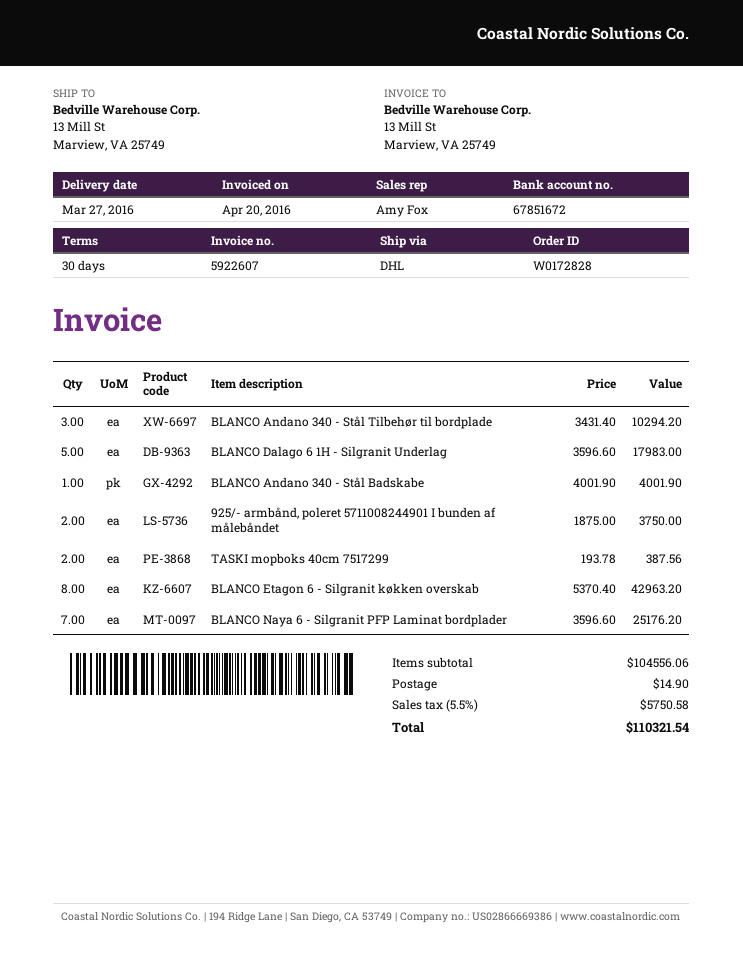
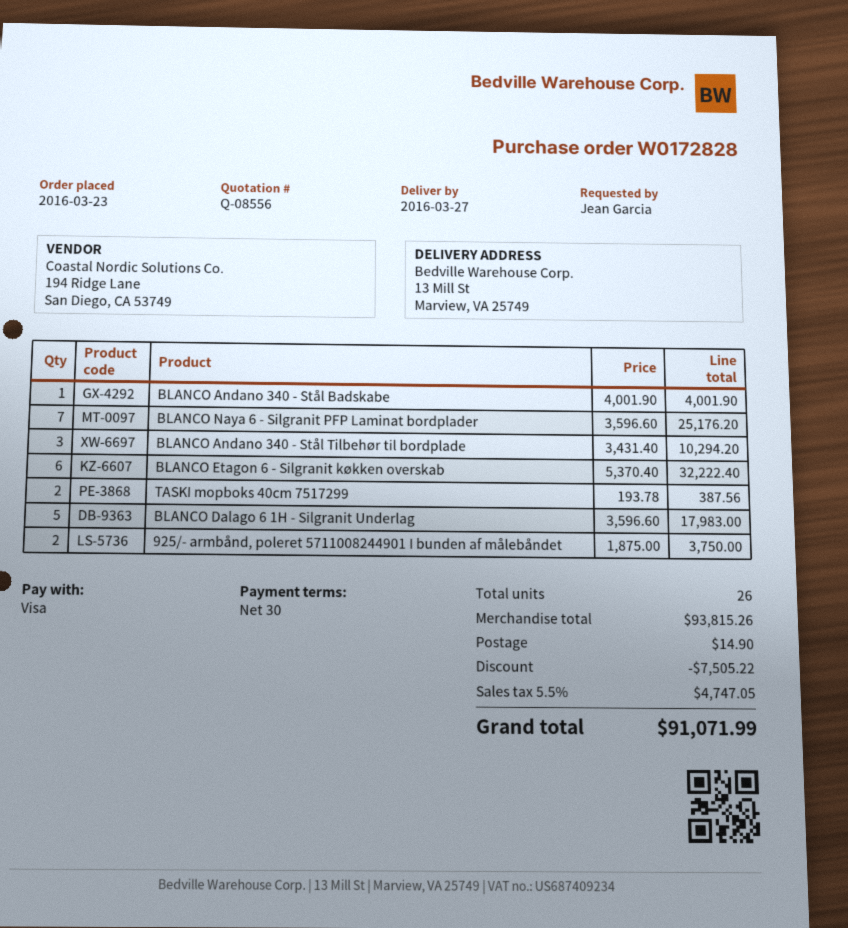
BLANCO Etagon 6 - Silgranit køkken overskab: 8 x 5370.40 = 42963.20 -> 6 x 5370.40 = 32222.40
subtotal: 104556.06 -> 93815.26
discount: none -> 7505.22
tax: 5.5% = 5750.58 -> 5.5% = 4747.05
total: 110321.54 -> 91071.99

